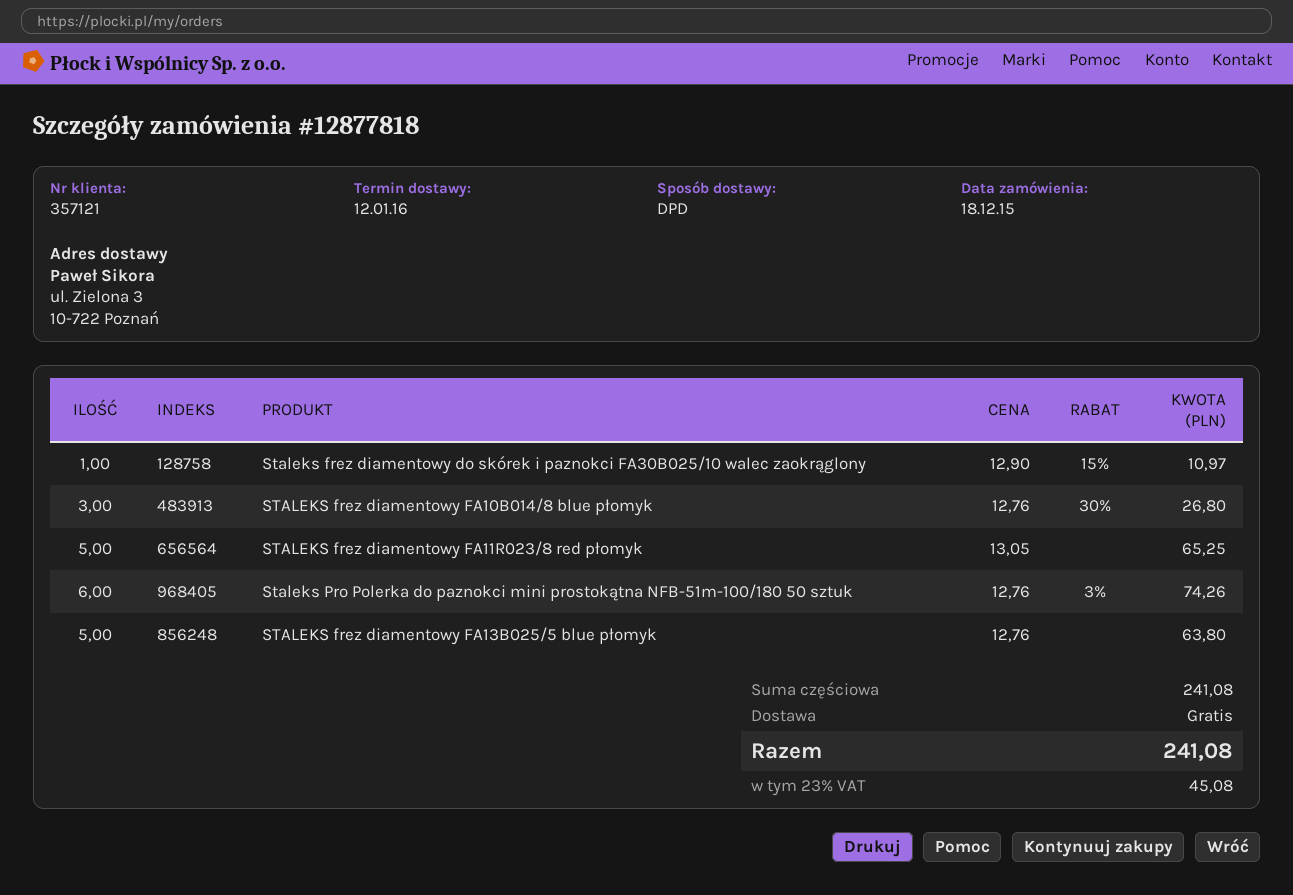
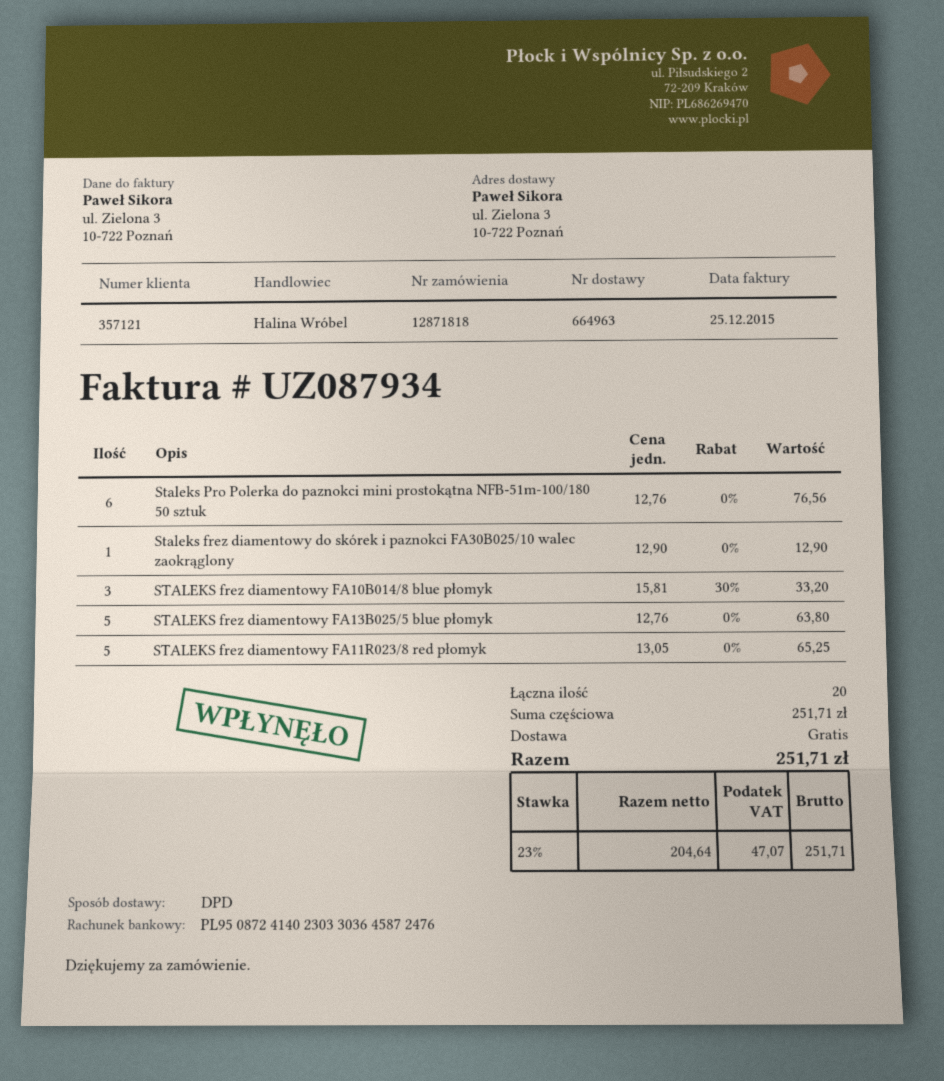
order number: 12877818 -> 12871818
Staleks frez diamentowy do skórek i paznokci FA30B025/10 walec zaokrąglony: 1 x 12.90 - 15% = 10.97 -> 1 x 12.90 = 12.90
STALEKS frez diamentowy FA10B014/8 blue płomyk: 3 x 12.76 - 30% = 26.80 -> 3 x 15.81 - 30% = 33.20
Staleks Pro Polerka do paznokci mini prostokątna NFB-51m-100/180 50 sztuk: 6 x 12.76 - 3% = 74.26 -> 6 x 12.76 = 76.56
subtotal: 241.08 -> 251.71
tax: 23% = 45.08 -> 23% = 47.07
total: 241.08 -> 251.71

